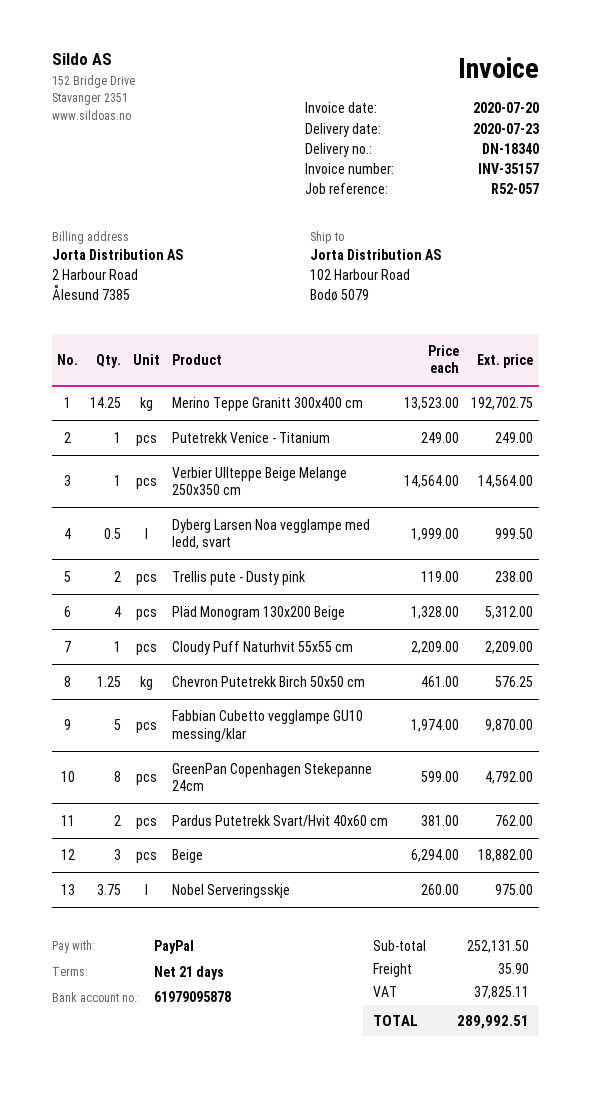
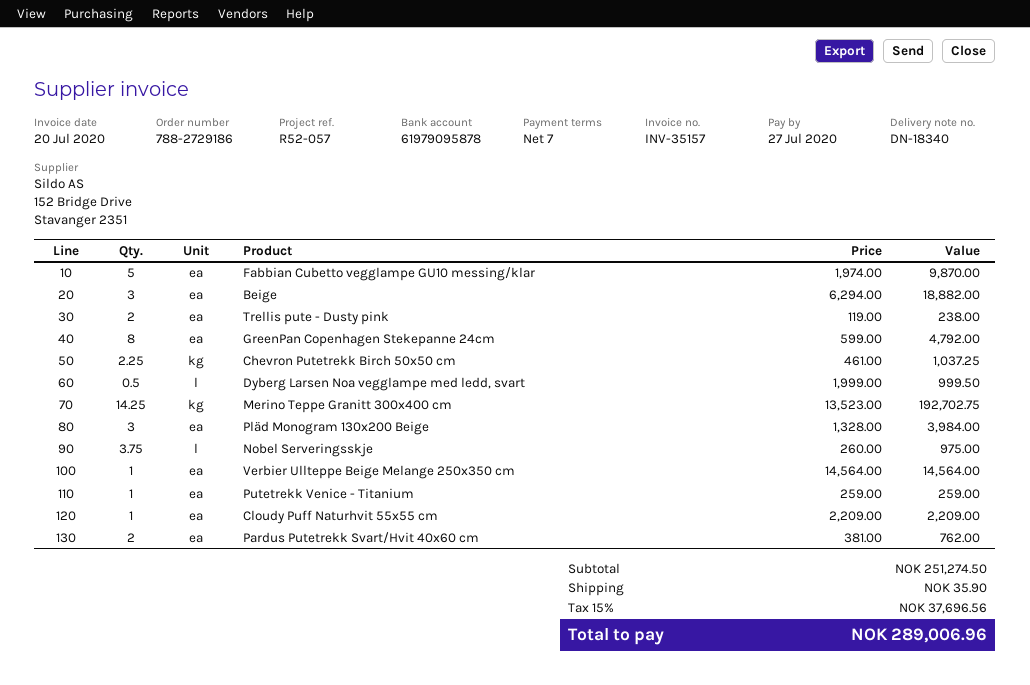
payment terms: 21 days -> 7 days
Putetrekk Venice - Titanium: 1 x 249.00 = 249.00 -> 1 x 259.00 = 259.00
Pläd Monogram 130x200 Beige: 4 x 1328.00 = 5312.00 -> 3 x 1328.00 = 3984.00
Chevron Putetrekk Birch 50x50 cm: 1.25 x 461.00 = 576.25 -> 2.25 x 461.00 = 1037.25
subtotal: 252131.50 -> 251274.50
tax: 37825.11 -> 37696.56
total: 289992.51 -> 289006.96

